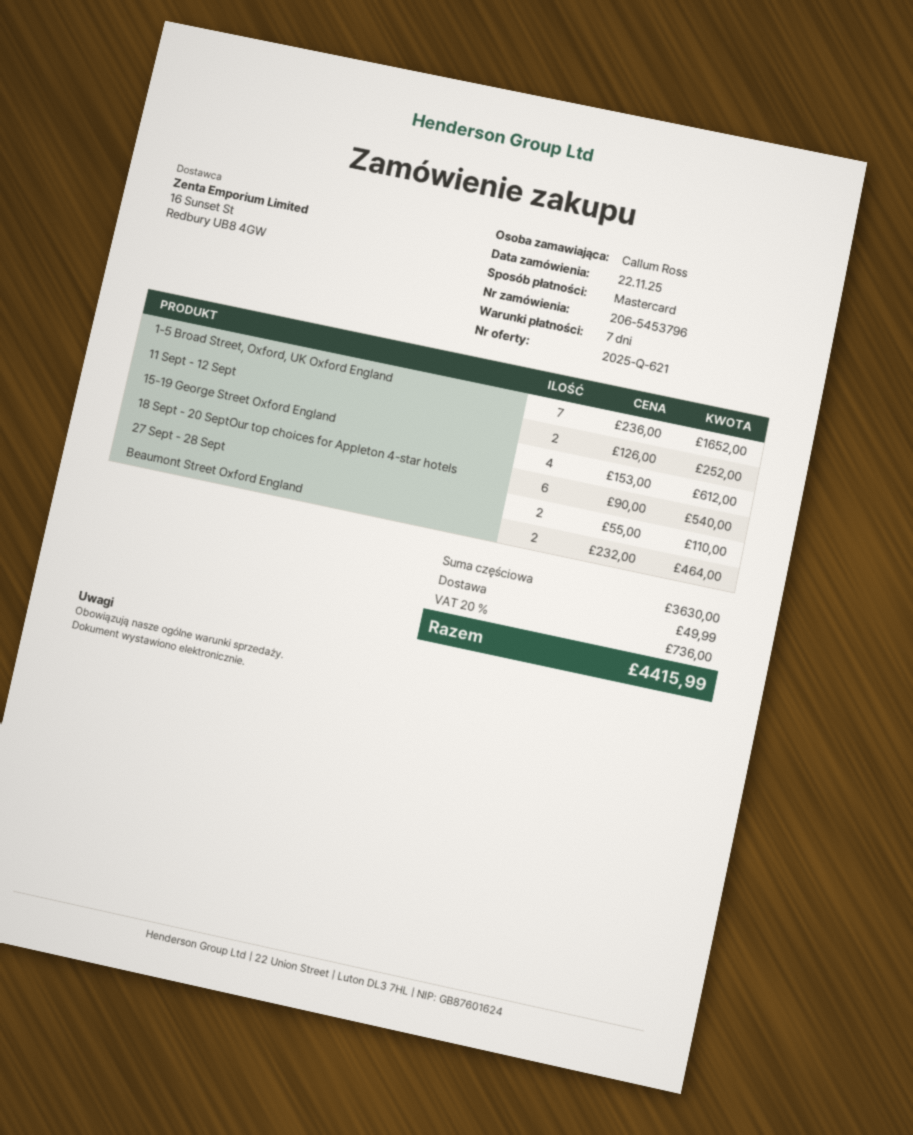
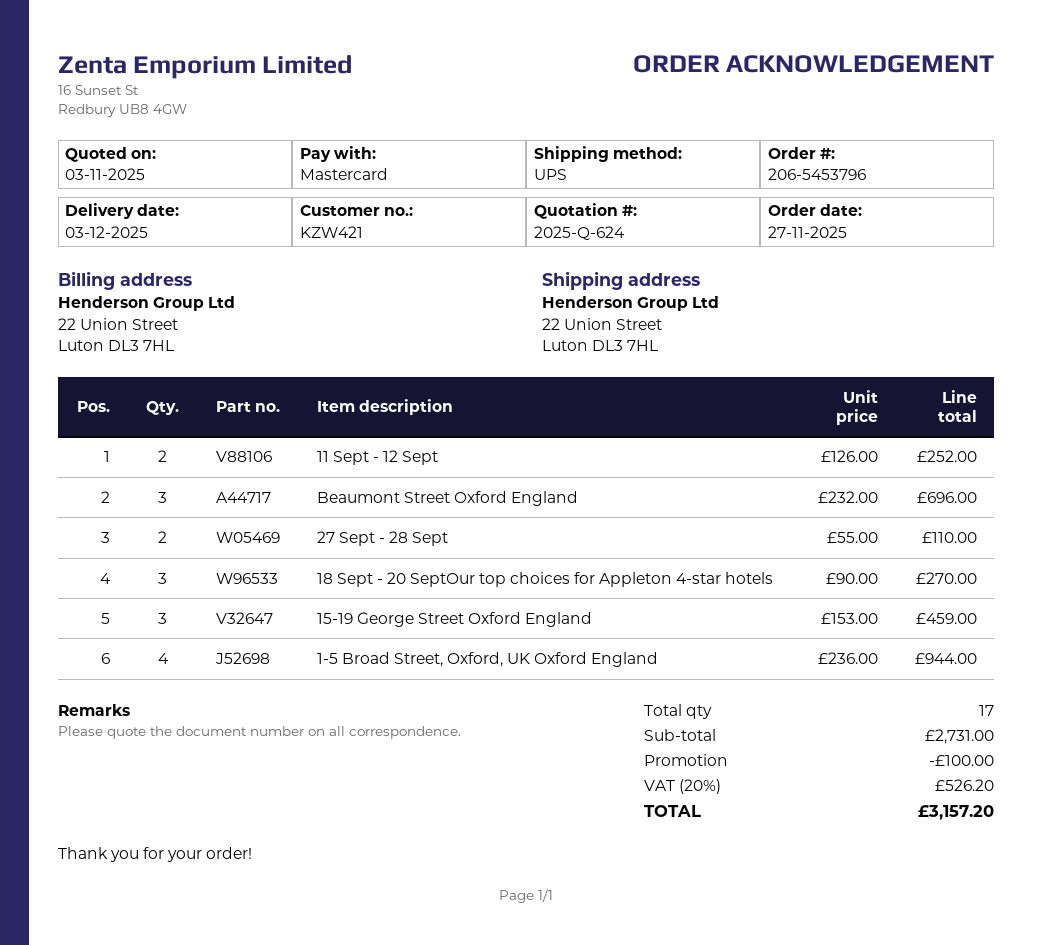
quote number: 2025-Q-621 -> 2025-Q-624
order date: 2025-11-22 -> 2025-11-27
1-5 Broad Street, Oxford, UK Oxford England: 7 x 236.00 = 1652.00 -> 4 x 236.00 = 944.00
15-19 George Street Oxford England: 4 x 153.00 = 612.00 -> 3 x 153.00 = 459.00
18 Sept - 20 SeptOur top choices for Appleton 4-star hotels: 6 x 90.00 = 540.00 -> 3 x 90.00 = 270.00
Beaumont Street Oxford England: 2 x 232.00 = 464.00 -> 3 x 232.00 = 696.00
subtotal: 3630.00 -> 2731.00
discount: none -> 100.00
shipping: 49.99 -> none
tax: 20% = 736.00 -> 20% = 526.20
total: 4415.99 -> 3157.20

